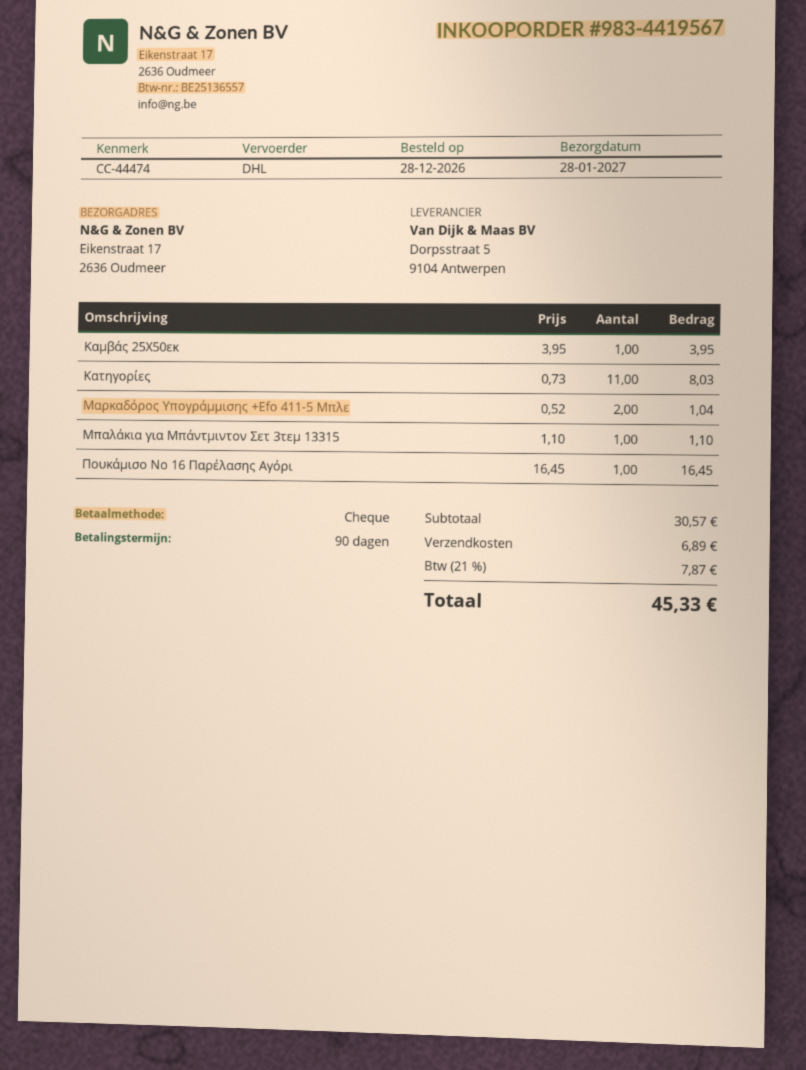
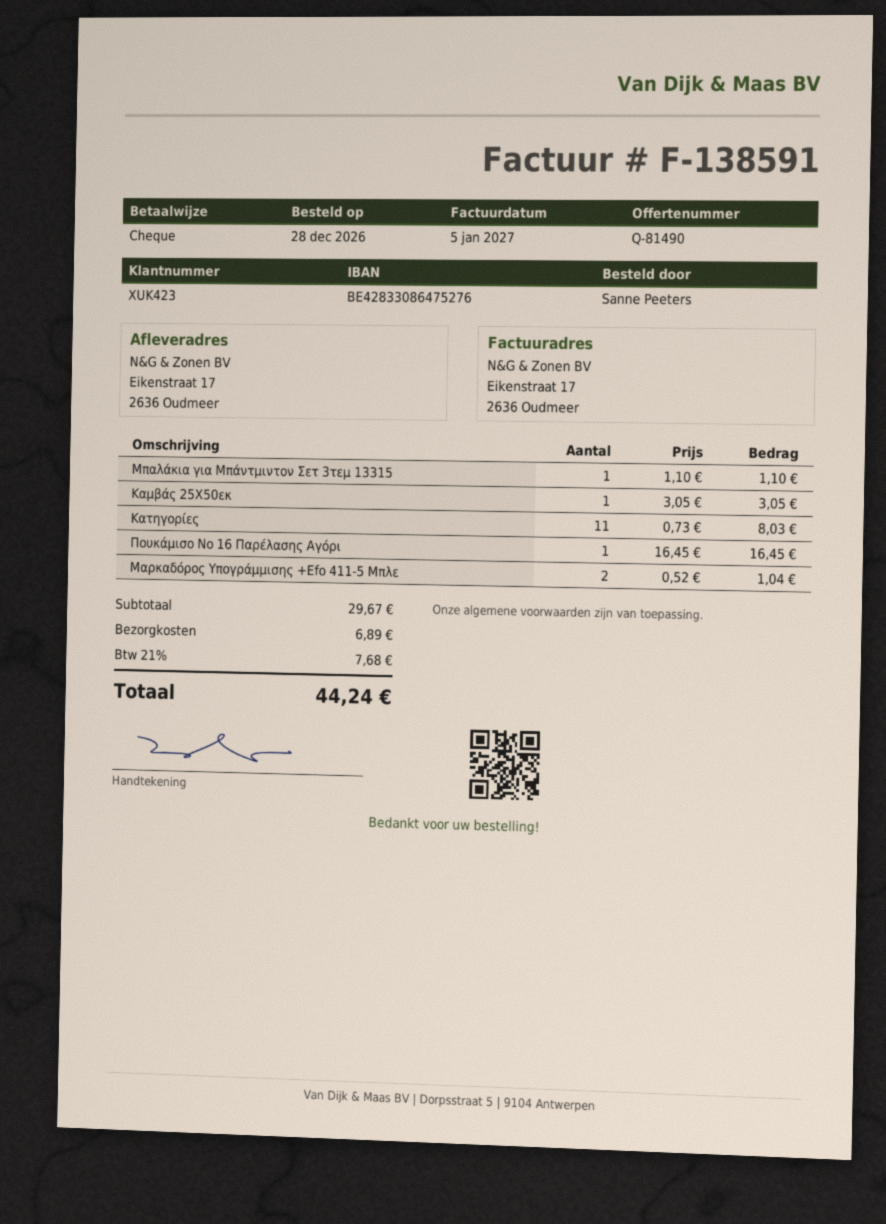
Καμβάς 25Χ50εκ: 1 x 3.95 = 3.95 -> 1 x 3.05 = 3.05
subtotal: 30.57 -> 29.67
tax: 21% = 7.87 -> 21% = 7.68
total: 45.33 -> 44.24

